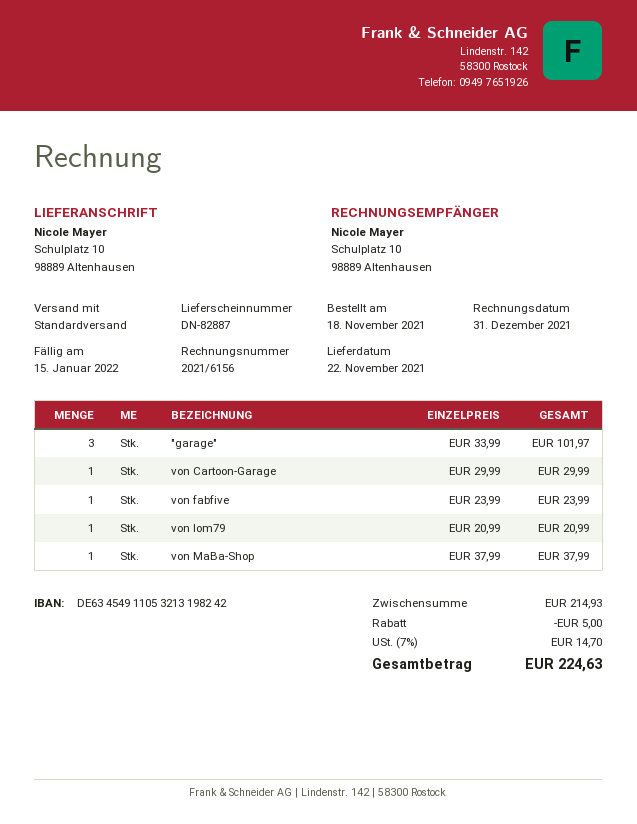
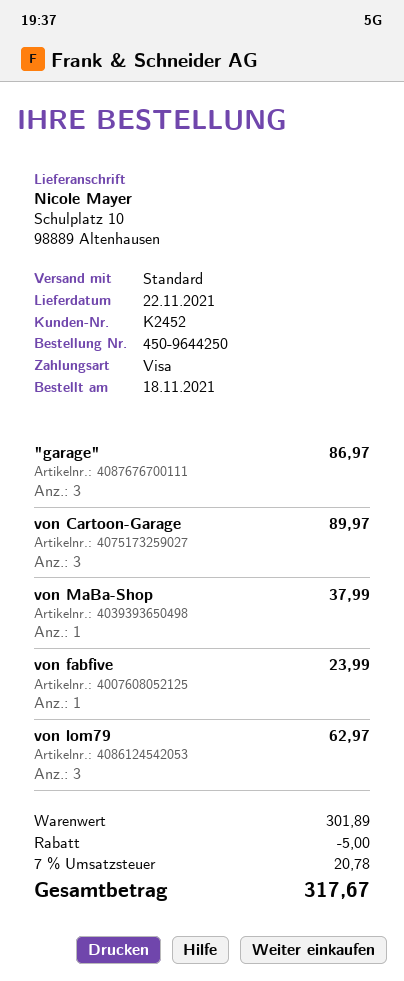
"garage": 3 for 101.97 -> 3 for 86.97
von Cartoon-Garage: 1 for 29.99 -> 3 for 89.97
von lom79: 1 for 20.99 -> 3 for 62.97
subtotal: 214.93 -> 301.89
tax: 7% = 14.70 -> 7% = 20.78
total: 224.63 -> 317.67

